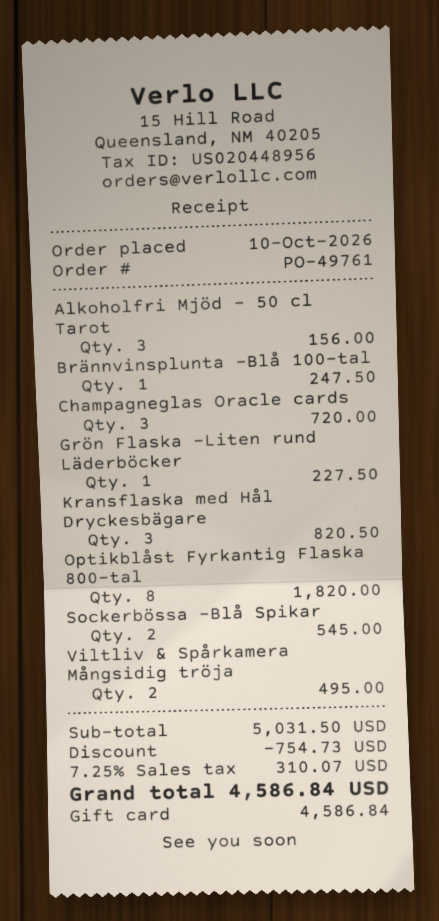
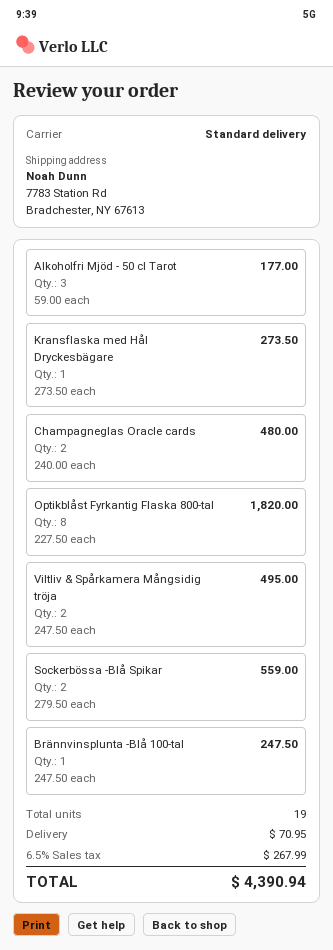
Alkoholfri Mjöd - 50 cl Tarot: 3 for 156.00 -> 3 for 177.00
Champagneglas Oracle cards: 3 for 720.00 -> 2 for 480.00
Grön Flaska -Liten rund Läderböcker: 1 for 227.50 -> none
Kransflaska med Hål Dryckesbägare: 3 for 820.50 -> 1 for 273.50
Sockerbössa -Blå Spikar: 2 for 545.00 -> 2 for 559.00
discount: 754.73 -> none
shipping: none -> 70.95
tax: 7.25% = 310.07 -> 6.5% = 267.99
total: 4586.84 -> 4390.94

